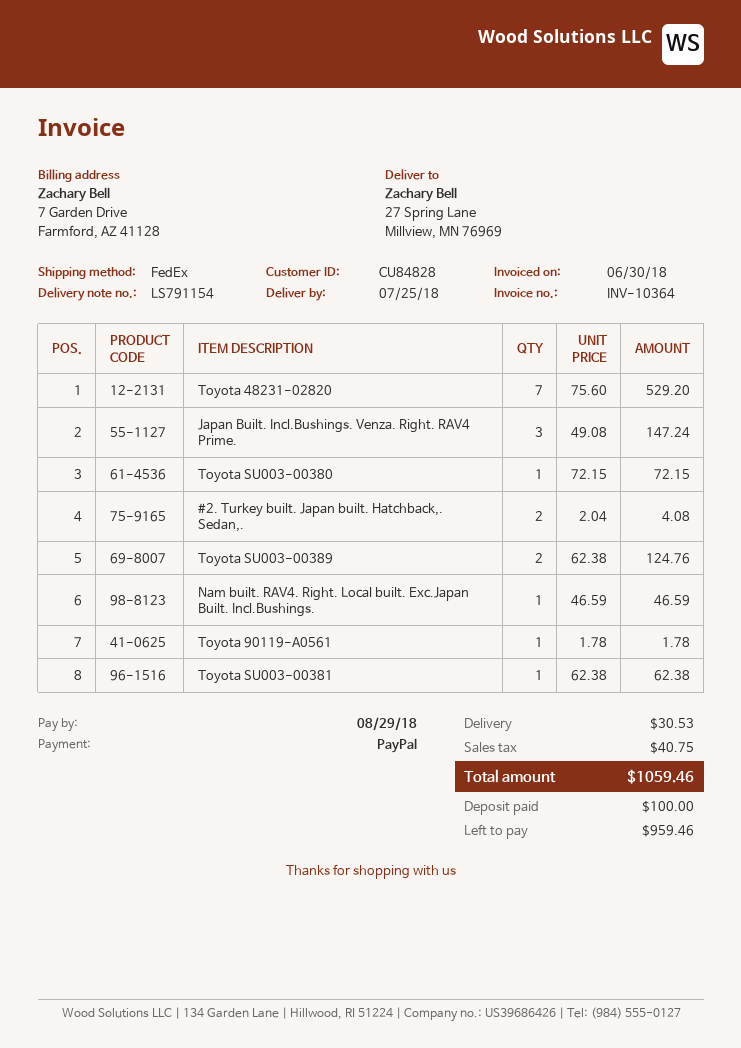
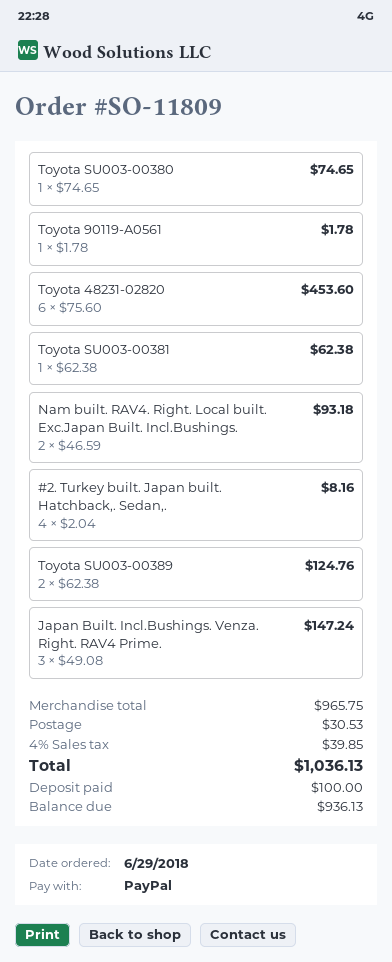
Toyota 48231-02820: 7 x 75.60 = 529.20 -> 6 x 75.60 = 453.60
Toyota SU003-00380: 1 x 72.15 = 72.15 -> 1 x 74.65 = 74.65
#2. Turkey built. Japan built. Hatchback,. Sedan,.: 2 x 2.04 = 4.08 -> 4 x 2.04 = 8.16
Nam built. RAV4. Right. Local built. Exc.Japan Built. Incl.Bushings.: 1 x 46.59 = 46.59 -> 2 x 46.59 = 93.18
tax: 40.75 -> 39.85
total: 1059.46 -> 1036.13
balance: 959.46 -> 936.13

